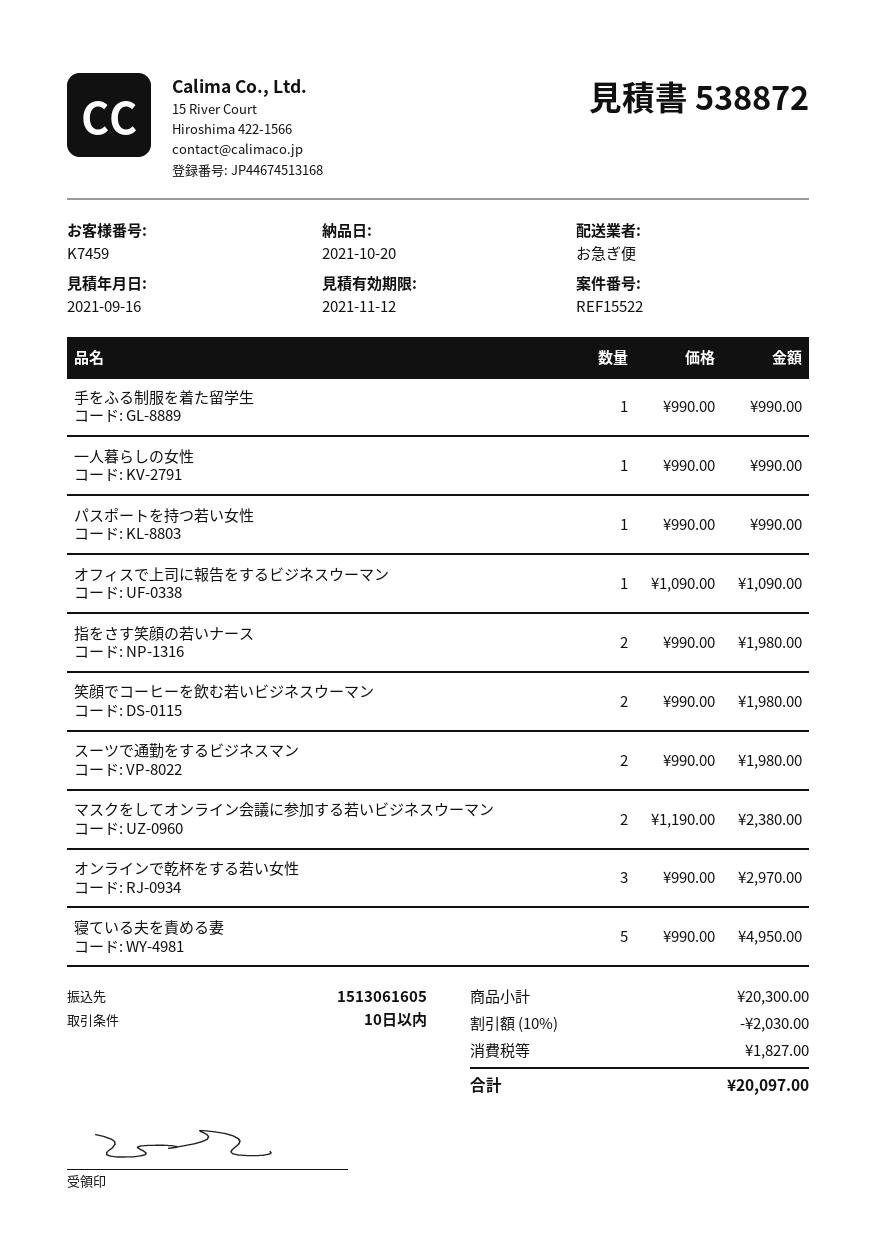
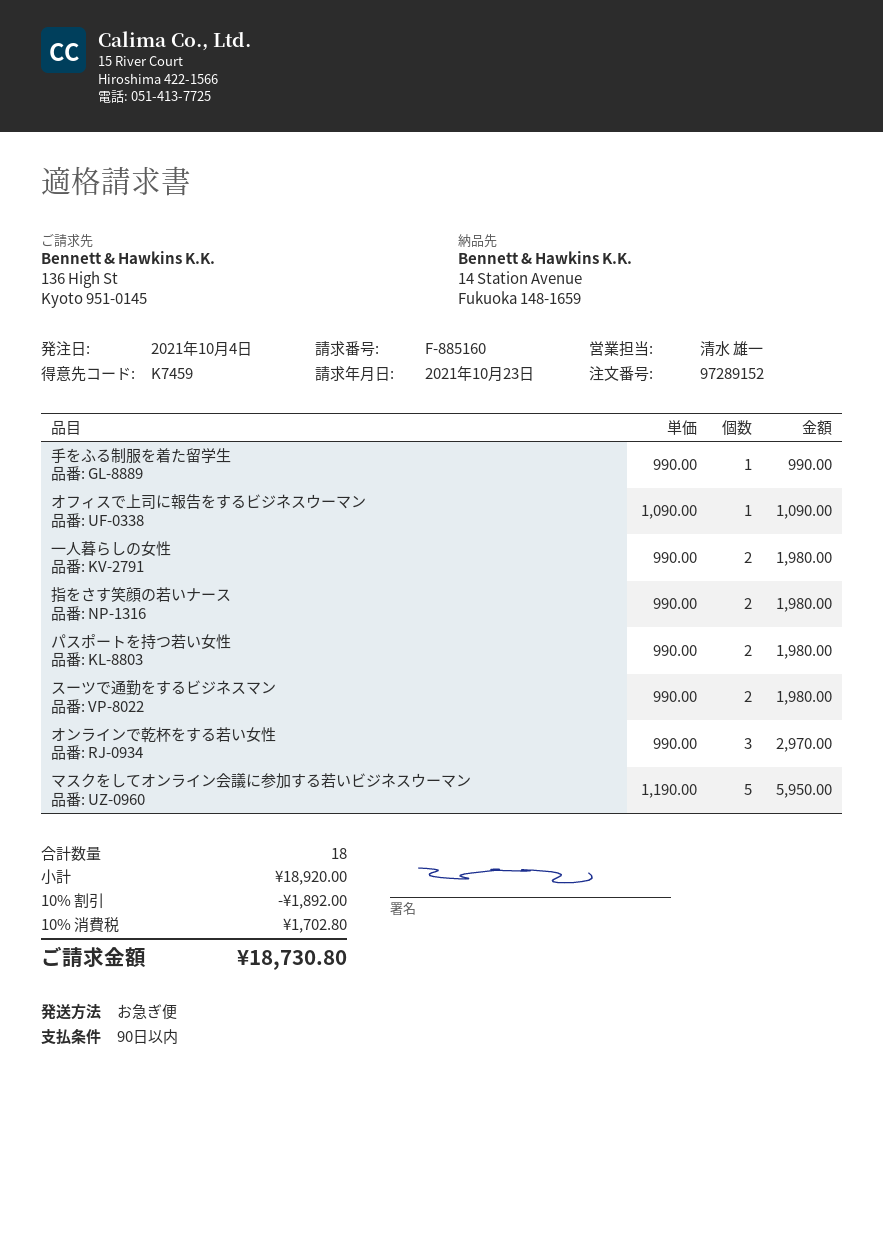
payment terms: 10 days -> 90 days
一人暮らしの女性: 1 x 990.00 = 990.00 -> 2 x 990.00 = 1980.00
パスポートを持つ若い女性: 1 x 990.00 = 990.00 -> 2 x 990.00 = 1980.00
笑顔でコーヒーを飲む若いビジネスウーマン: 2 x 990.00 = 1980.00 -> none
マスクをしてオンライン会議に参加する若いビジネスウーマン: 2 x 1190.00 = 2380.00 -> 5 x 1190.00 = 5950.00
寝ている夫を責める妻: 5 x 990.00 = 4950.00 -> none
subtotal: 20300.00 -> 18920.00
discount: 10% = 2030.00 -> 10% = 1892.00
tax: 1827.00 -> 1702.80
total: 20097.00 -> 18730.80

